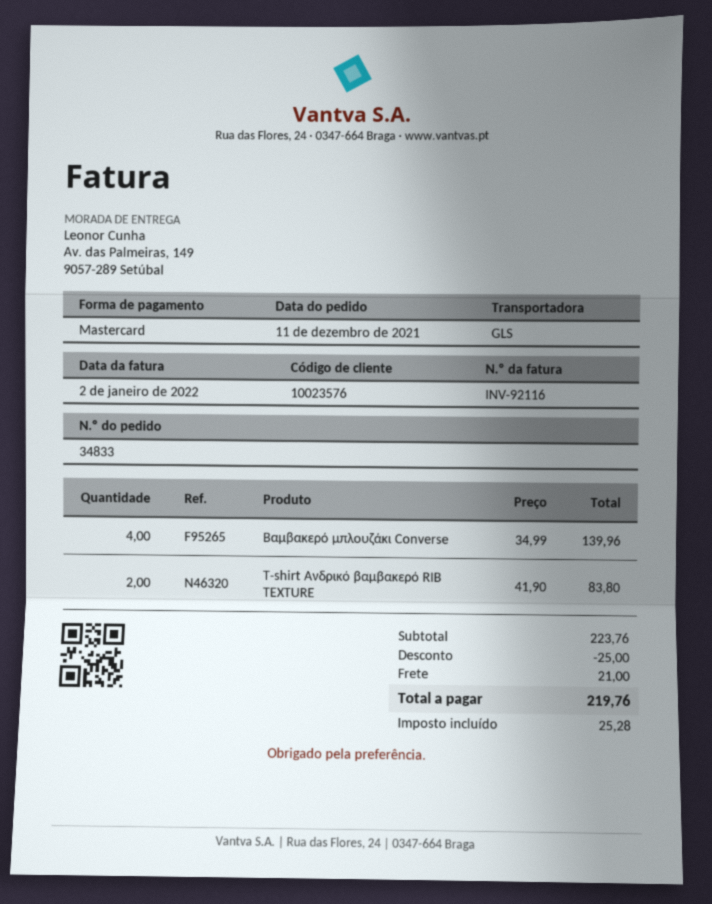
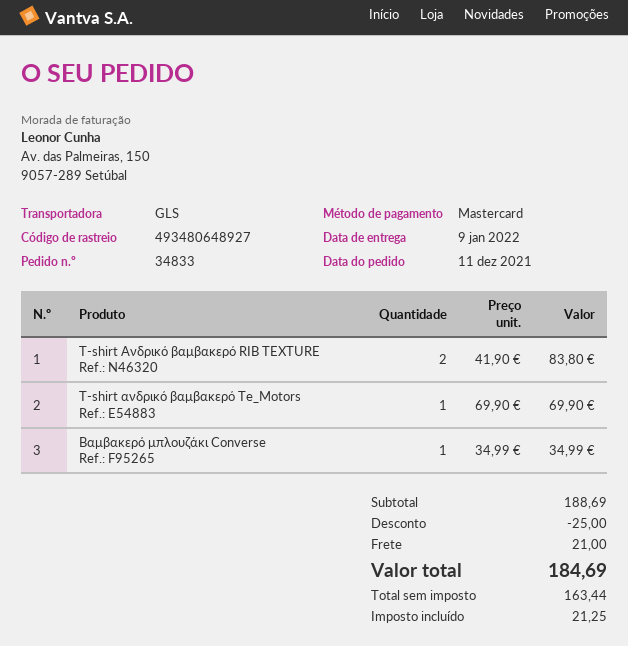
Βαμβακερό μπλουζάκι Converse: 4 x 34.99 = 139.96 -> 1 x 34.99 = 34.99
T-shirt ανδρικό βαμβακερό Te_Motors: none -> 1 x 69.90 = 69.90
subtotal: 223.76 -> 188.69
tax: 25.28 -> 21.25
total: 219.76 -> 184.69

